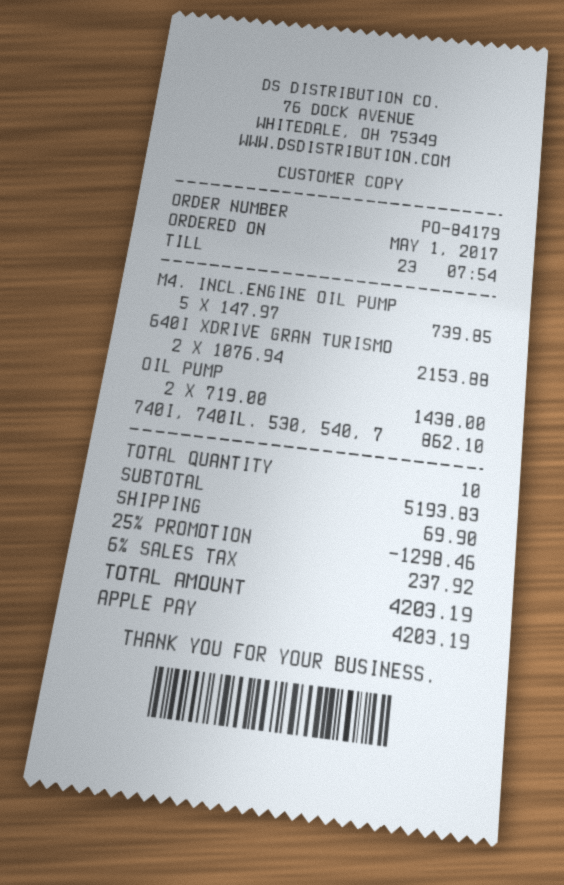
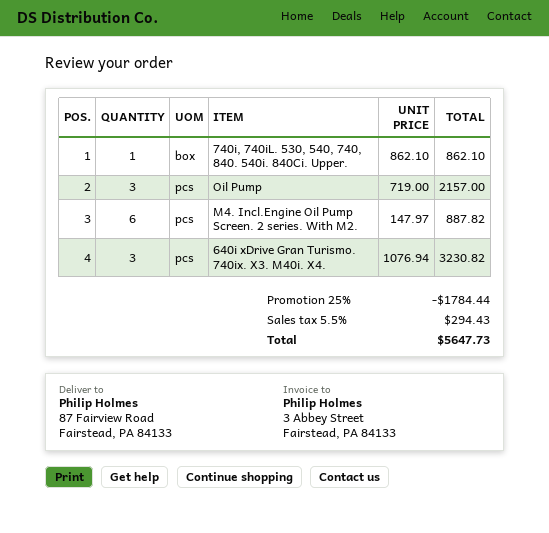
M4. INCL.ENGINE OIL PUMP: 5 x 147.97 = 739.85 -> 6 x 147.97 = 887.82
640I XDRIVE GRAN TURISMO: 2 x 1076.94 = 2153.88 -> 3 x 1076.94 = 3230.82
OIL PUMP: 2 x 719.00 = 1438.00 -> 3 x 719.00 = 2157.00
discount: 25% = 1298.46 -> 25% = 1784.44
shipping: 69.90 -> none
tax: 6% = 237.92 -> 5.5% = 294.43
total: 4203.19 -> 5647.73

